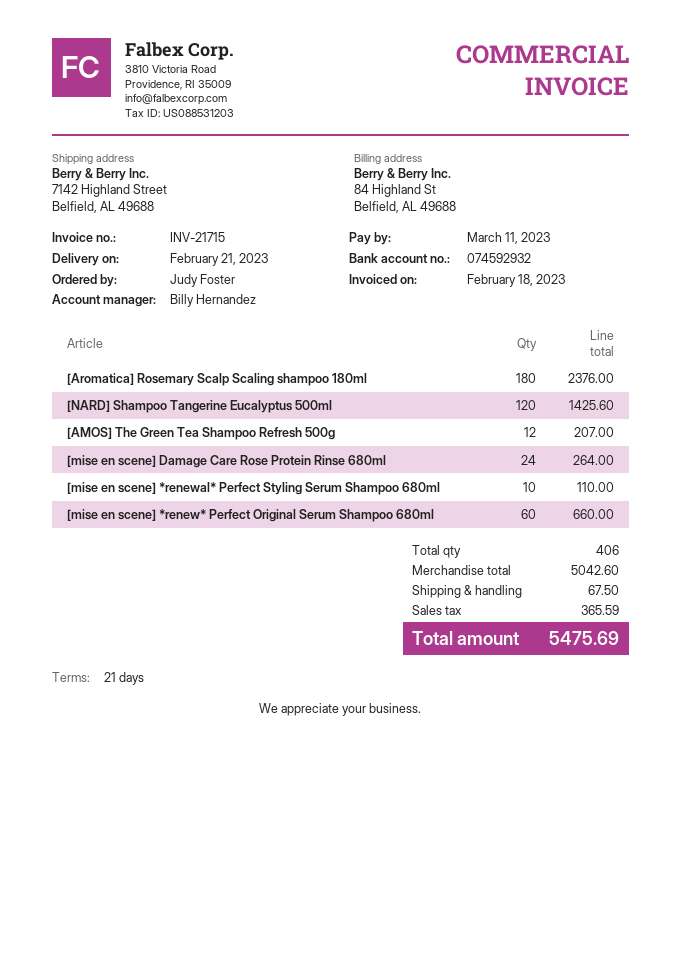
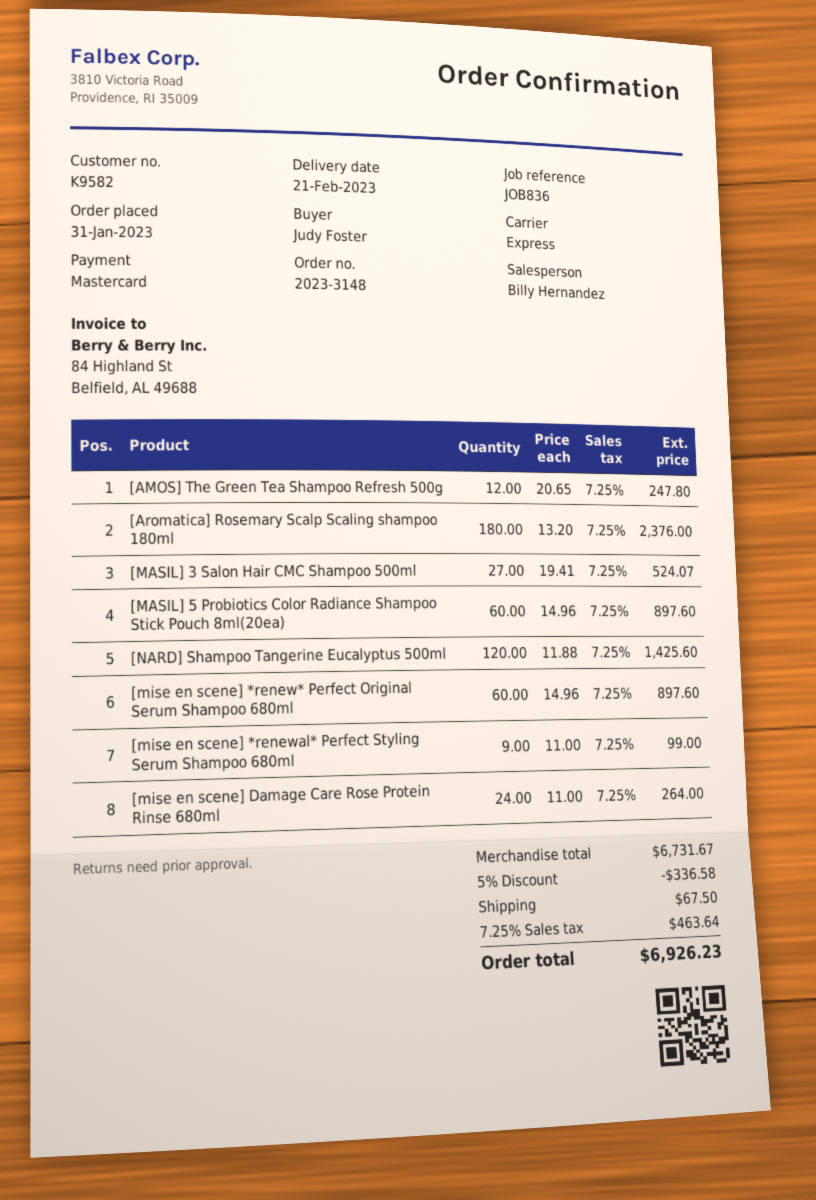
[AMOS] The Green Tea Shampoo Refresh 500g: 12 for 207.00 -> 12 for 247.80
[mise en scene] *renewal* Perfect Styling Serum Shampoo 680ml: 10 for 110.00 -> 9 for 99.00
[mise en scene] *renew* Perfect Original Serum Shampoo 680ml: 60 for 660.00 -> 60 for 897.60
[MASIL] 3 Salon Hair CMC Shampoo 500ml: none -> 27 for 524.07
[MASIL] 5 Probiotics Color Radiance Shampoo Stick Pouch 8ml(20ea): none -> 60 for 897.60
subtotal: 5042.60 -> 6731.67
discount: none -> 5% = 336.58
tax: 365.59 -> 463.64
total: 5475.69 -> 6926.23

